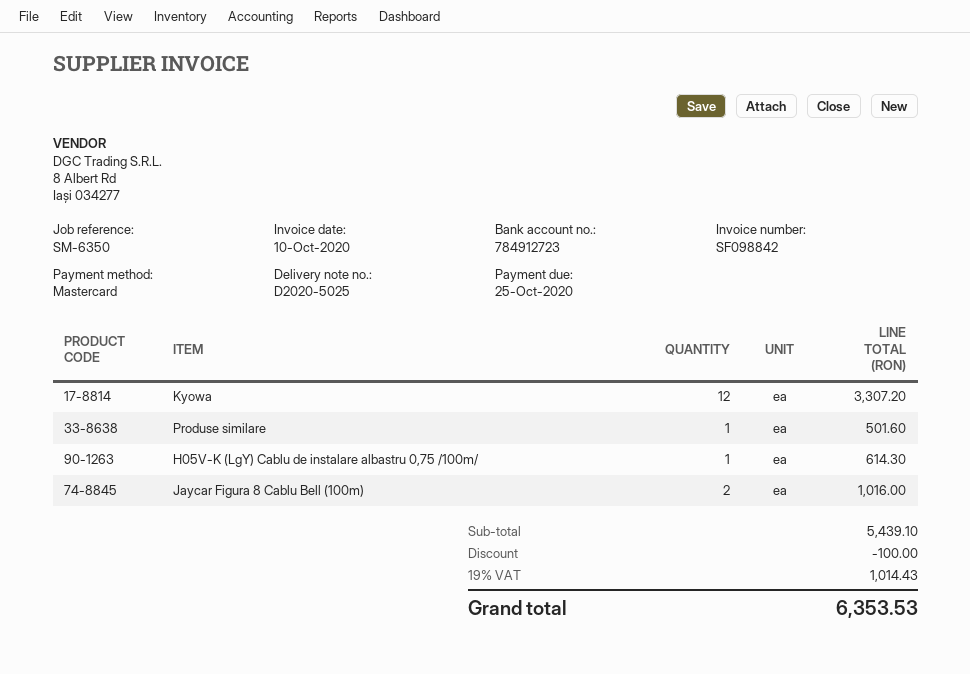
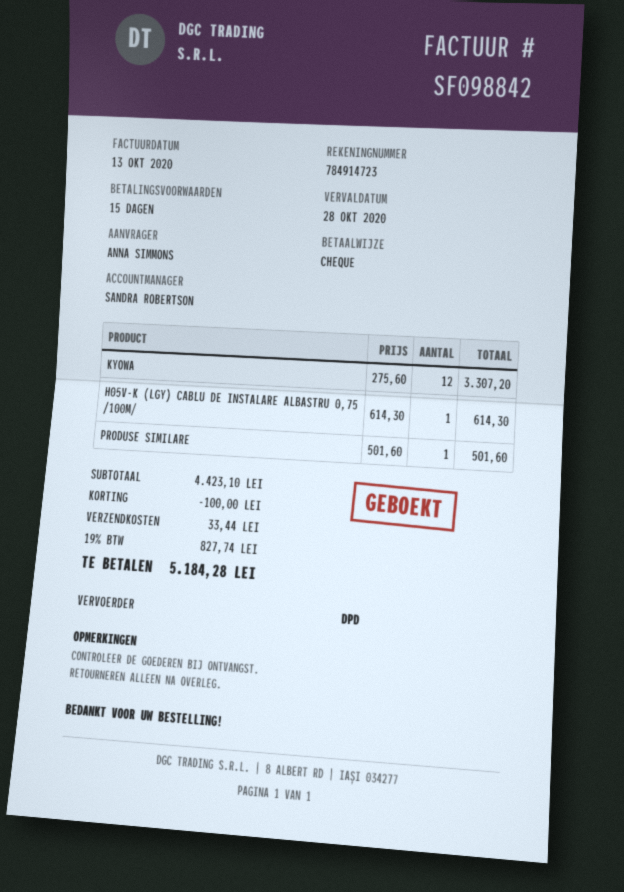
invoice date: 2020-10-10 -> 2020-10-13
due date: 2020-10-25 -> 2020-10-28
payment method: Mastercard -> cheque
bank account: 784912723 -> 784914723
Jaycar Figura 8 Cablu Bell (100m): 2 for 1016.00 -> none
subtotal: 5439.10 -> 4423.10
shipping: none -> 33.44
tax: 19% = 1014.43 -> 19% = 827.74
total: 6353.53 -> 5184.28

